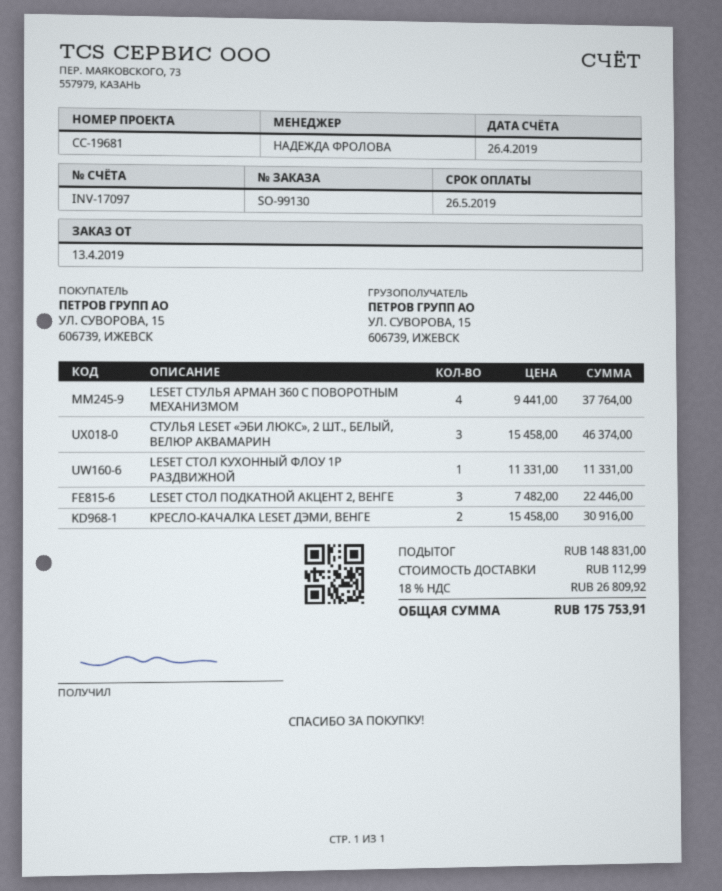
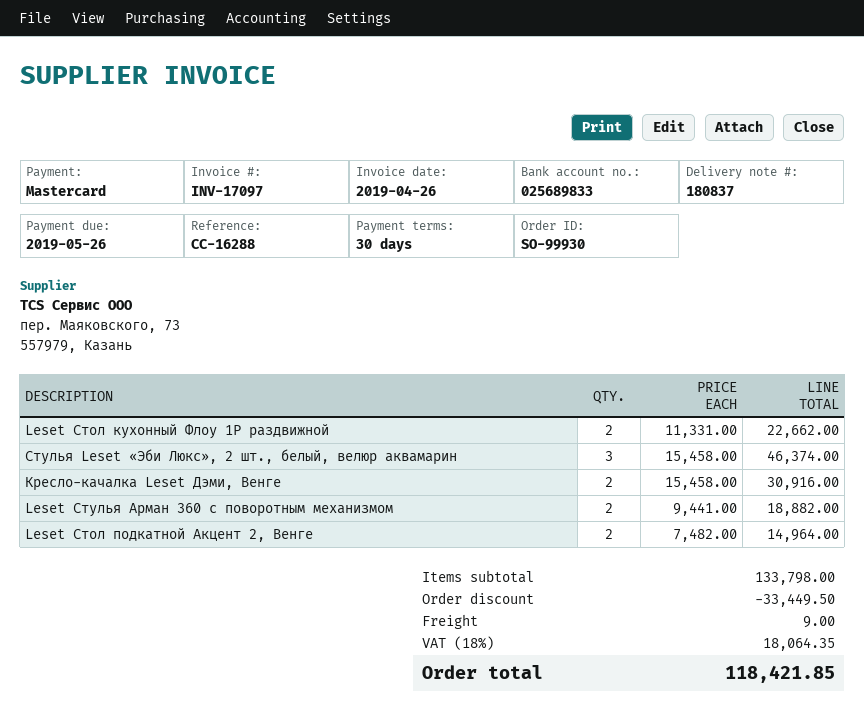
order number: SO-99130 -> SO-99930
reference: CC-19681 -> CC-16288
LESET СТУЛЬЯ АРМАН 360 С ПОВОРОТНЫМ МЕХАНИЗМОМ: 4 x 9441.00 = 37764.00 -> 2 x 9441.00 = 18882.00
LESET СТОЛ КУХОННЫЙ ФЛОУ 1Р РАЗДВИЖНОЙ: 1 x 11331.00 = 11331.00 -> 2 x 11331.00 = 22662.00
LESET СТОЛ ПОДКАТНОЙ АКЦЕНТ 2, ВЕНГЕ: 3 x 7482.00 = 22446.00 -> 2 x 7482.00 = 14964.00
subtotal: 148831.00 -> 133798.00
discount: none -> 33449.50
shipping: 112.99 -> 9.00
tax: 18% = 26809.92 -> 18% = 18064.35
total: 175753.91 -> 118421.85

